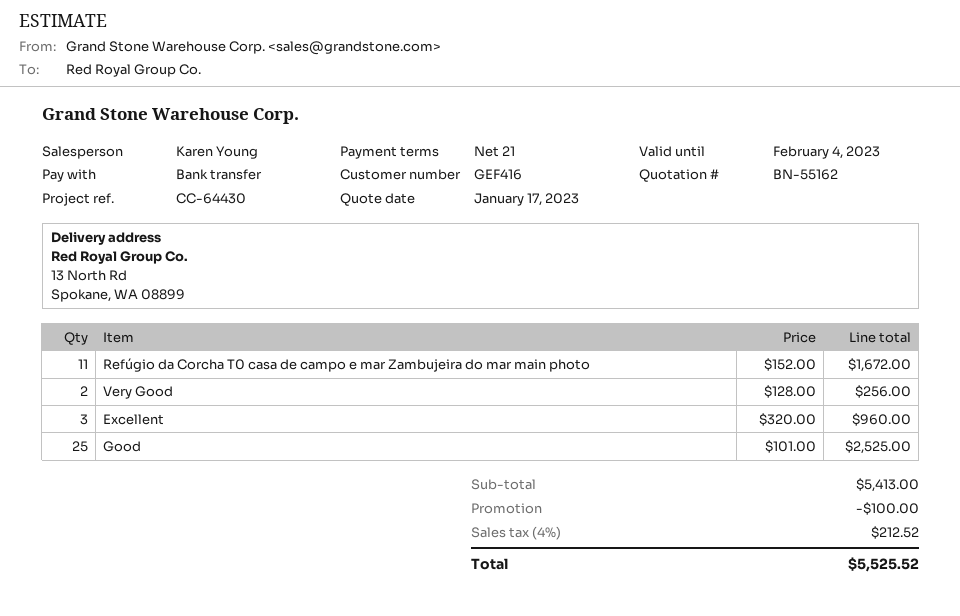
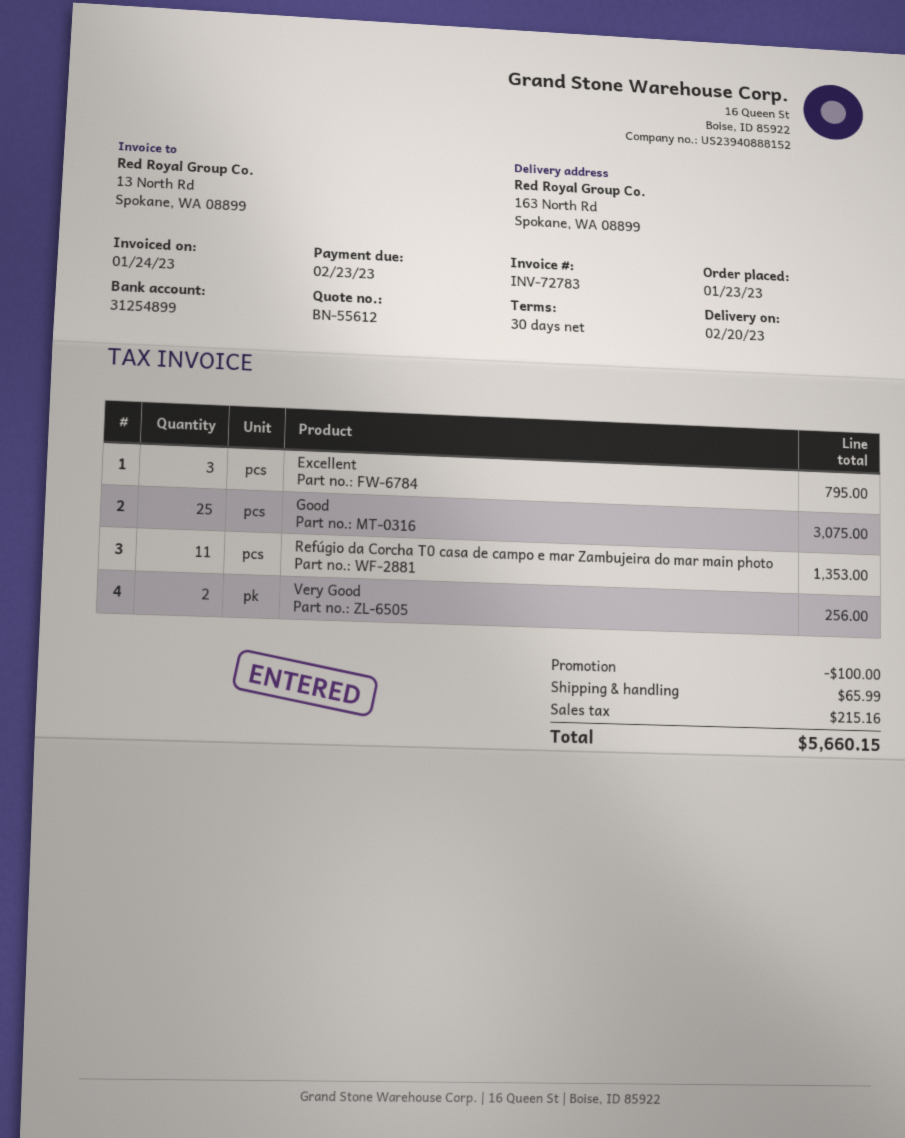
quote number: BN-55162 -> BN-55612
payment terms: 21 days -> 30 days
ship to: 13 North Rd, Spokane, WA 08899 -> 163 North Rd, Spokane, WA 08899
Refúgio da Corcha T0 casa de campo e mar Zambujeira do mar main photo: 11 for 1672.00 -> 11 for 1353.00
Excellent: 3 for 960.00 -> 3 for 795.00
Good: 25 for 2525.00 -> 25 for 3075.00
shipping: none -> 65.99
tax: 212.52 -> 215.16
total: 5525.52 -> 5660.15

